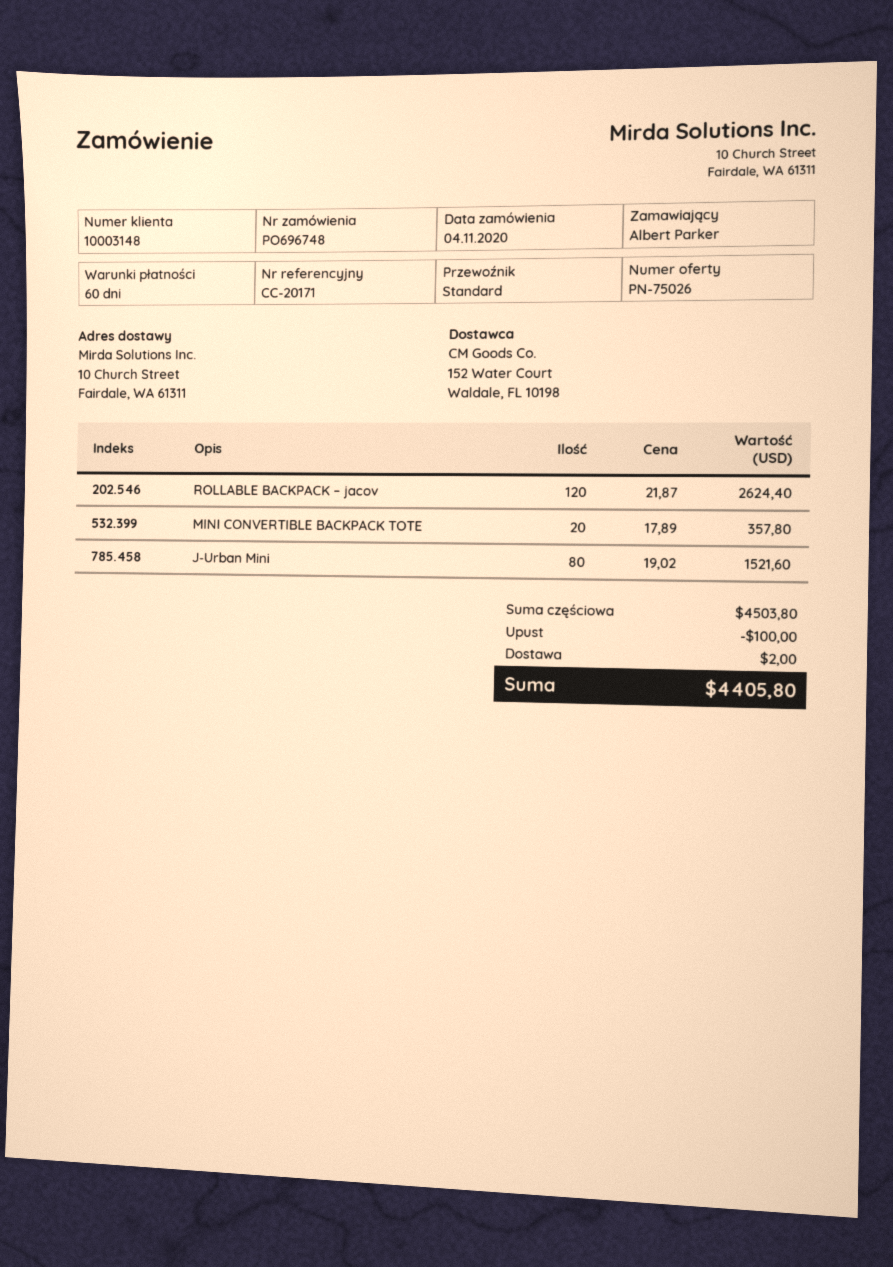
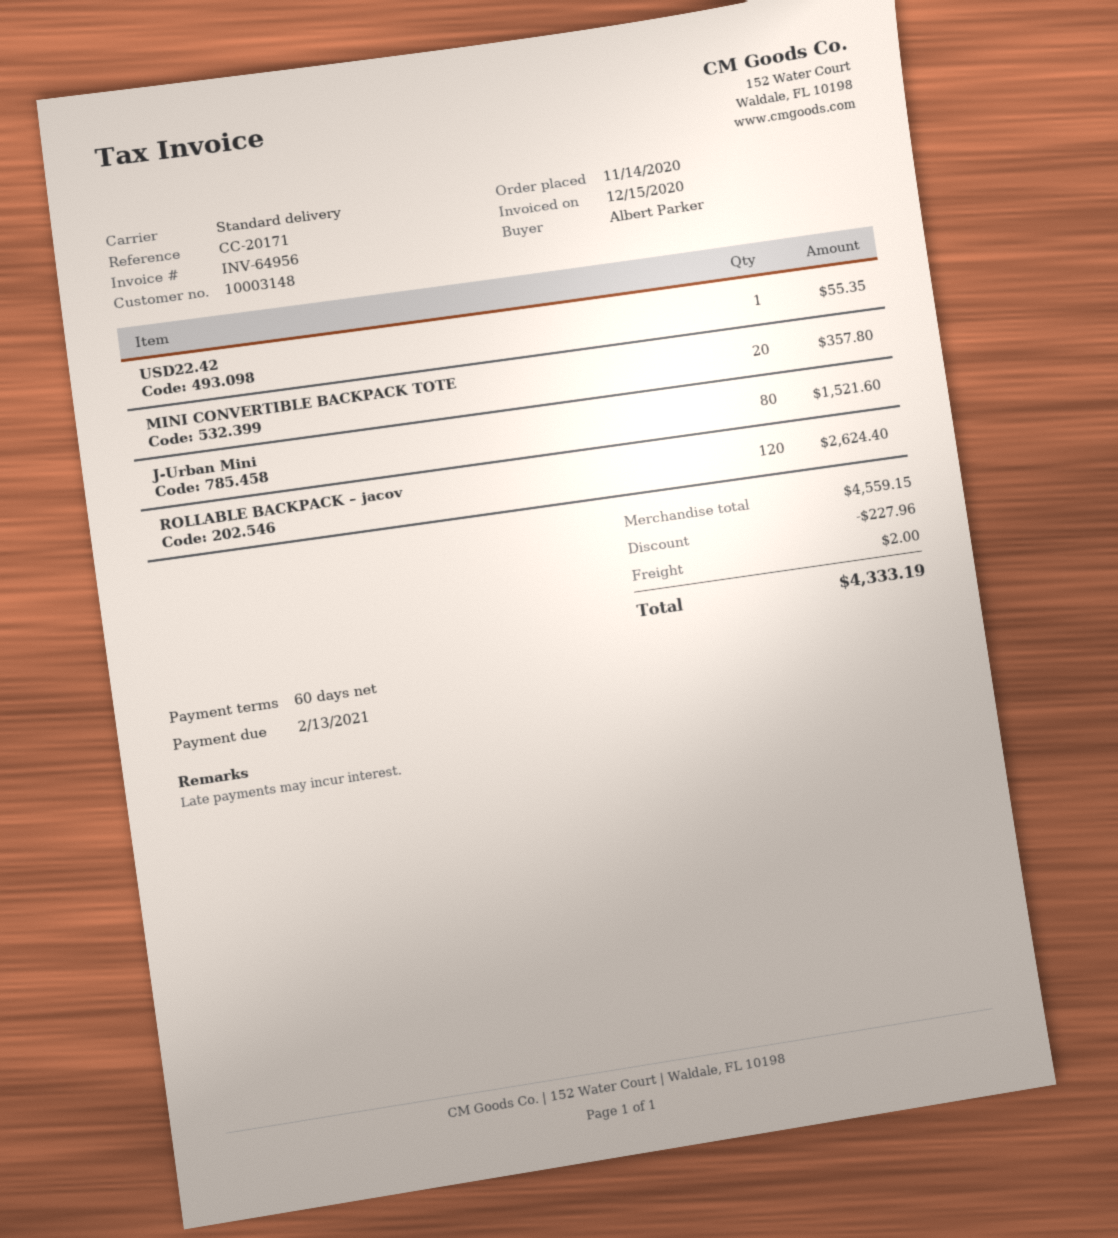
order date: 2020-11-04 -> 2020-11-14
USD22.42: none -> 1 for 55.35
subtotal: 4503.80 -> 4559.15
discount: 100.00 -> 227.96
total: 4405.80 -> 4333.19

